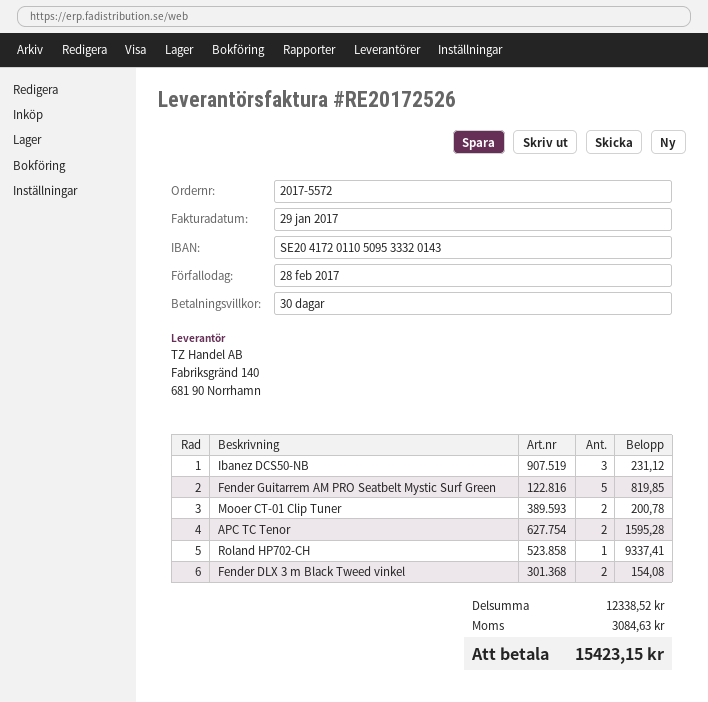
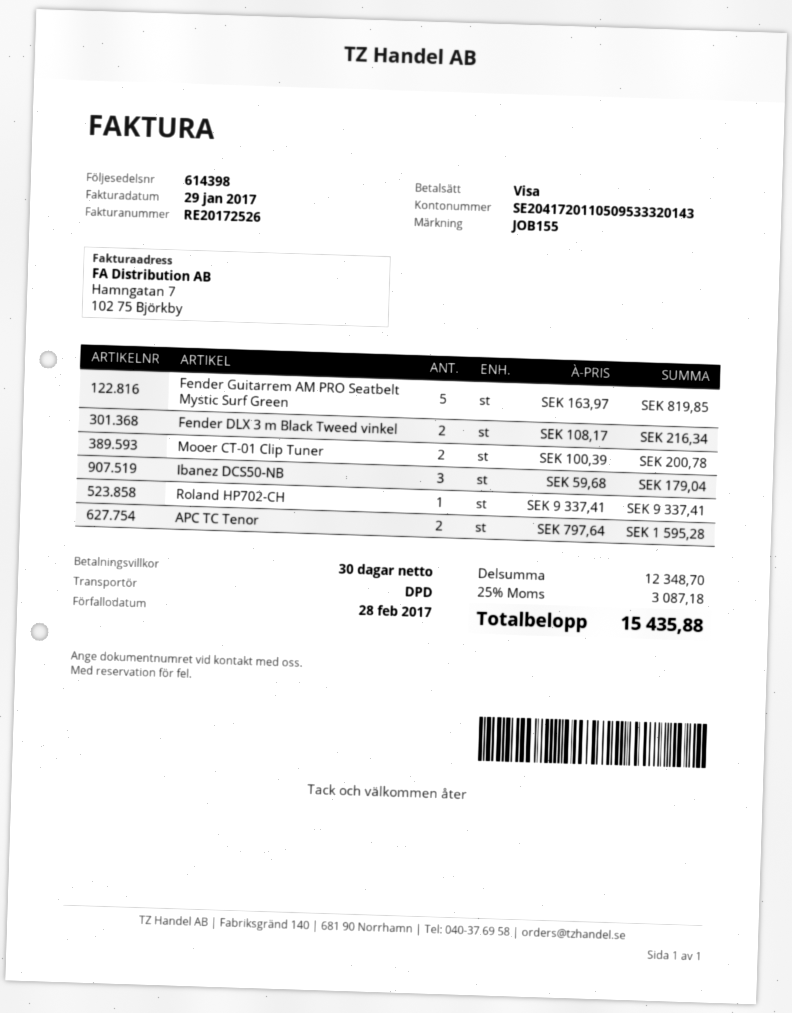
Ibanez DCS50-NB: 3 for 231.12 -> 3 for 179.04
Fender DLX 3 m Black Tweed vinkel: 2 for 154.08 -> 2 for 216.34
subtotal: 12338.52 -> 12348.70
tax: 3084.63 -> 3087.18
total: 15423.15 -> 15435.88

